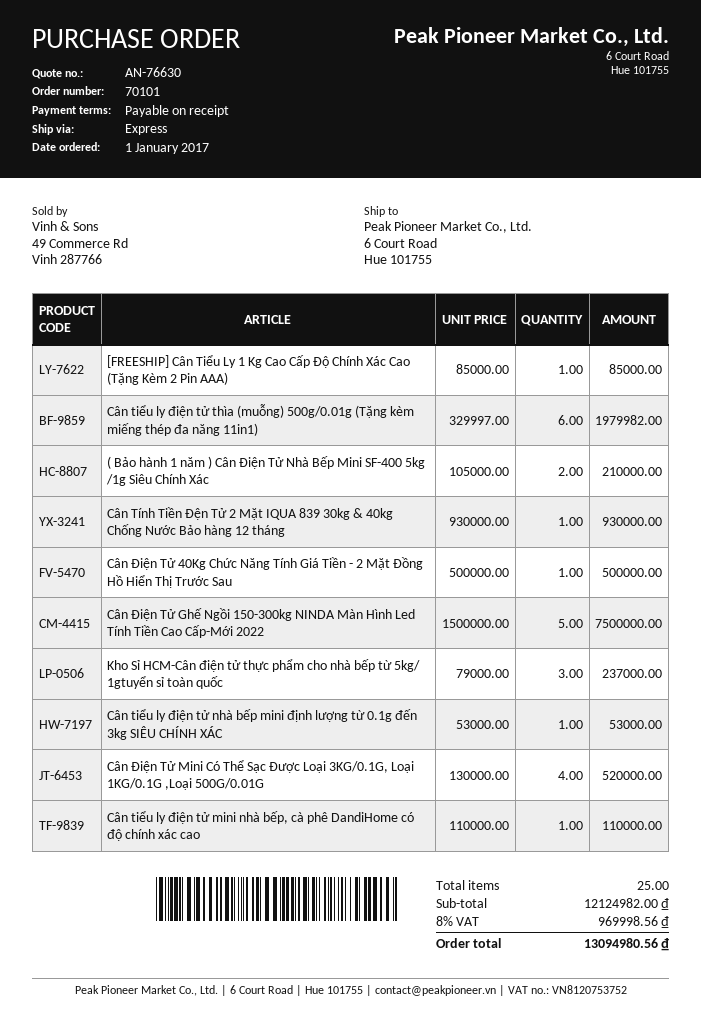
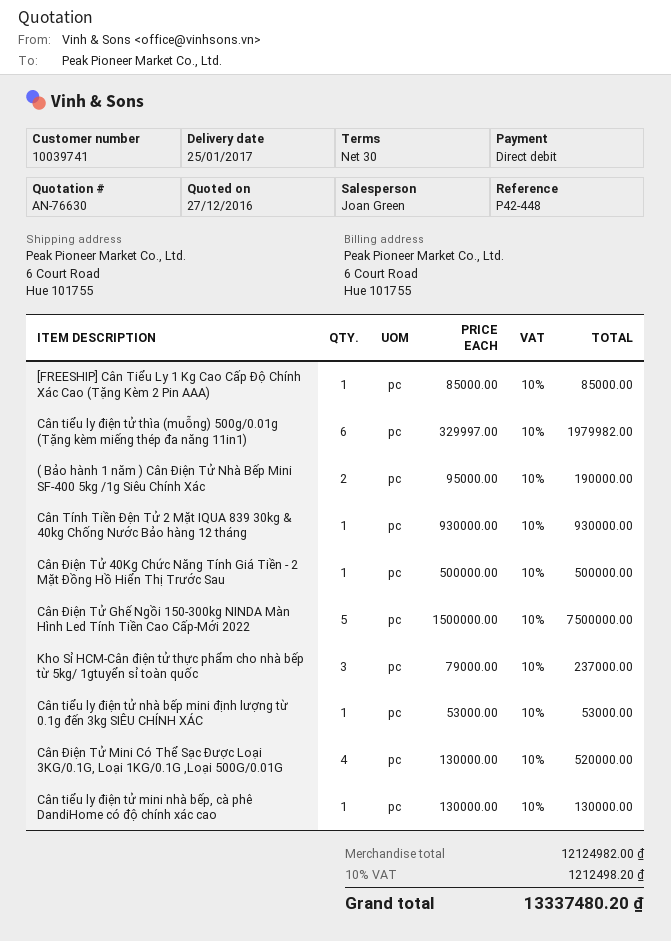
payment terms: on receipt -> 30 days
( Bảo hành 1 năm ) Cân Điện Tử Nhà Bếp Mini SF-400 5kg /1g Siêu Chính Xác: 2 x 105000.00 = 210000.00 -> 2 x 95000.00 = 190000.00
Cân tiểu ly điện tử mini nhà bếp, cà phê DandiHome có độ chính xác cao: 1 x 110000.00 = 110000.00 -> 1 x 130000.00 = 130000.00
tax: 8% = 969998.56 -> 10% = 1212498.20
total: 13094980.56 -> 13337480.20

